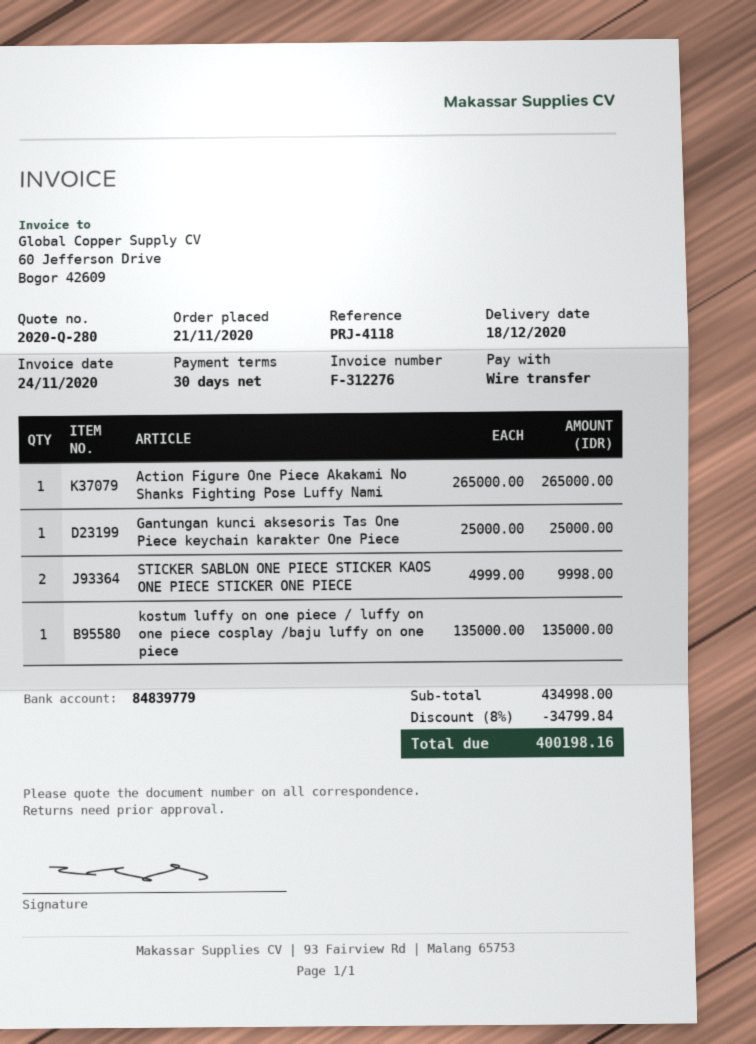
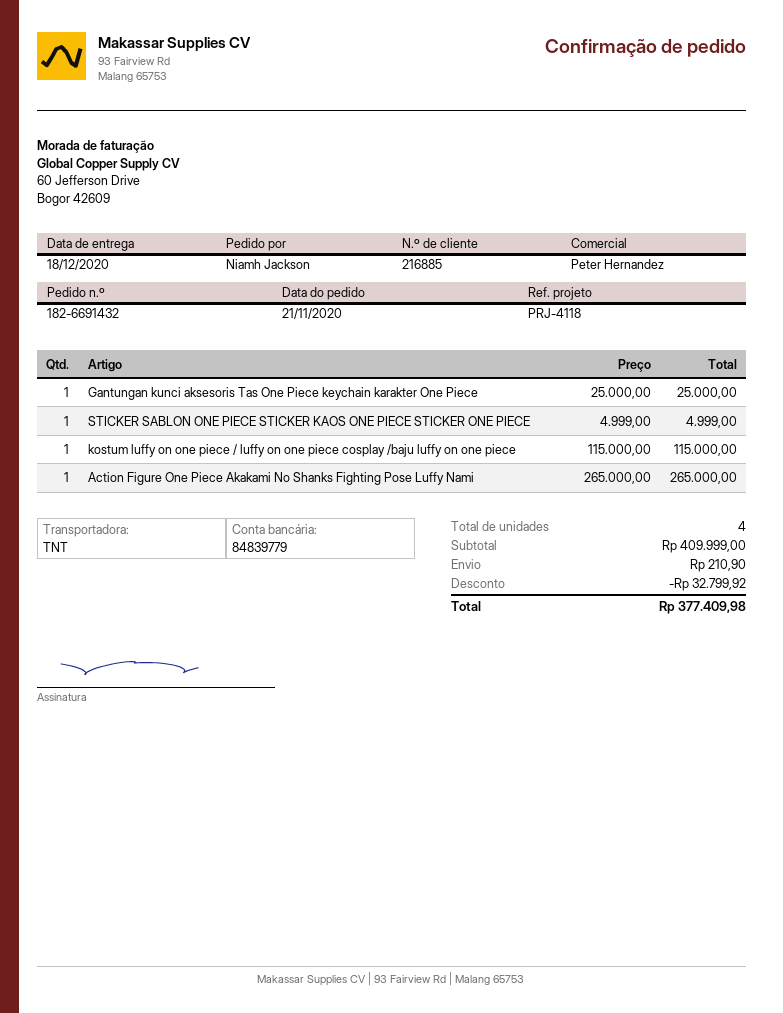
STICKER SABLON ONE PIECE STICKER KAOS ONE PIECE STICKER ONE PIECE: 2 x 4999.00 = 9998.00 -> 1 x 4999.00 = 4999.00
kostum luffy on one piece / luffy on one piece cosplay /baju luffy on one piece: 1 x 135000.00 = 135000.00 -> 1 x 115000.00 = 115000.00
subtotal: 434998.00 -> 409999.00
discount: 34799.84 -> 32799.92
shipping: none -> 210.90
total: 400198.16 -> 377409.98

